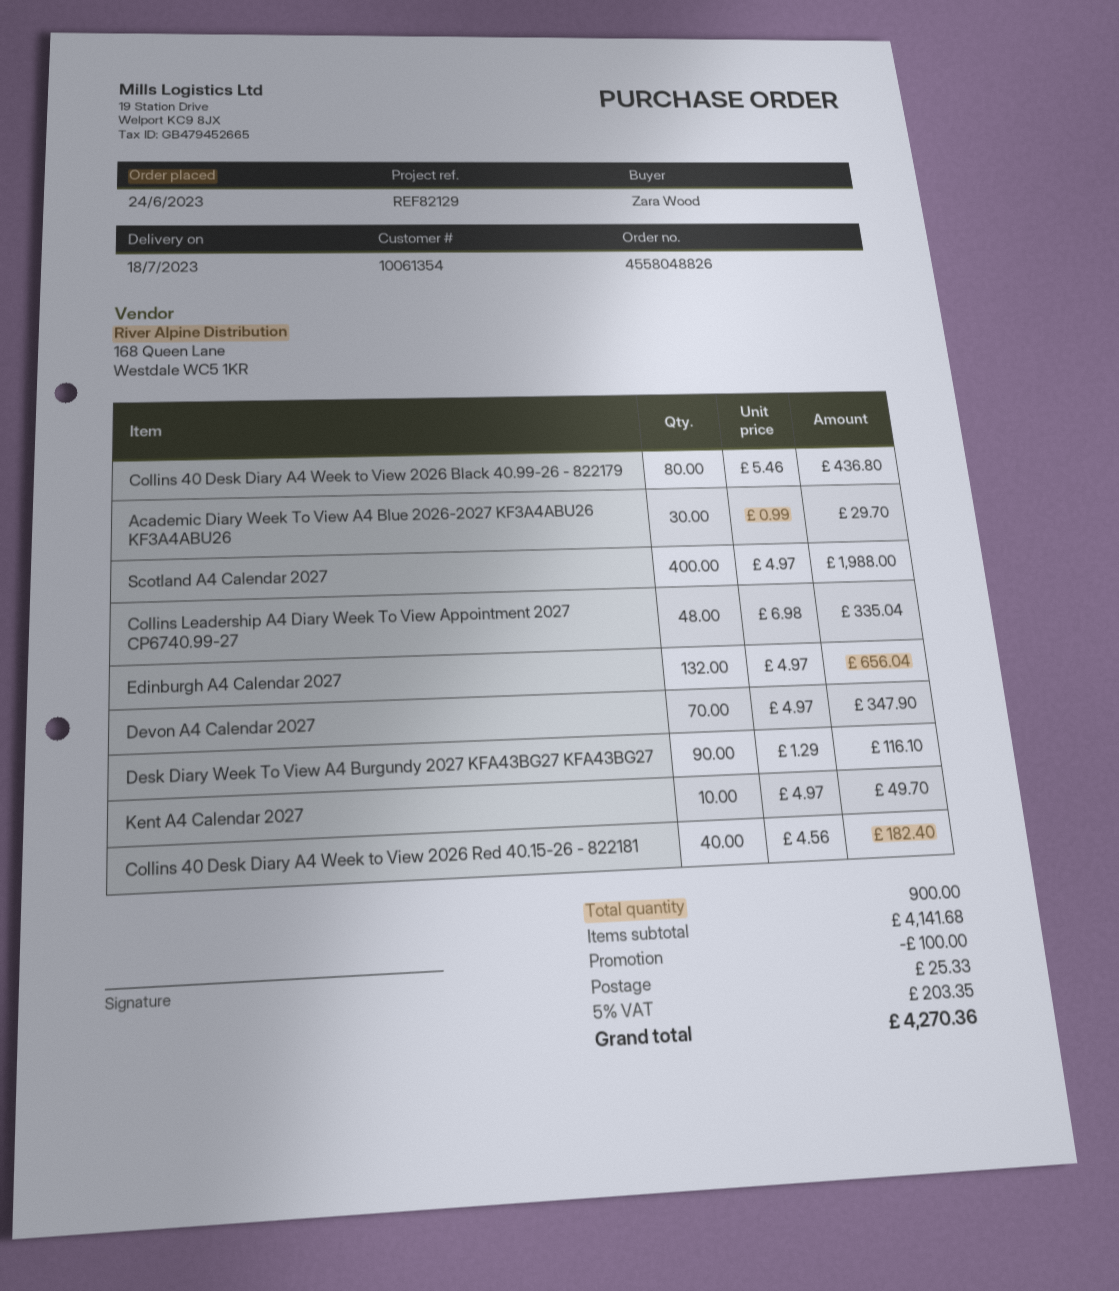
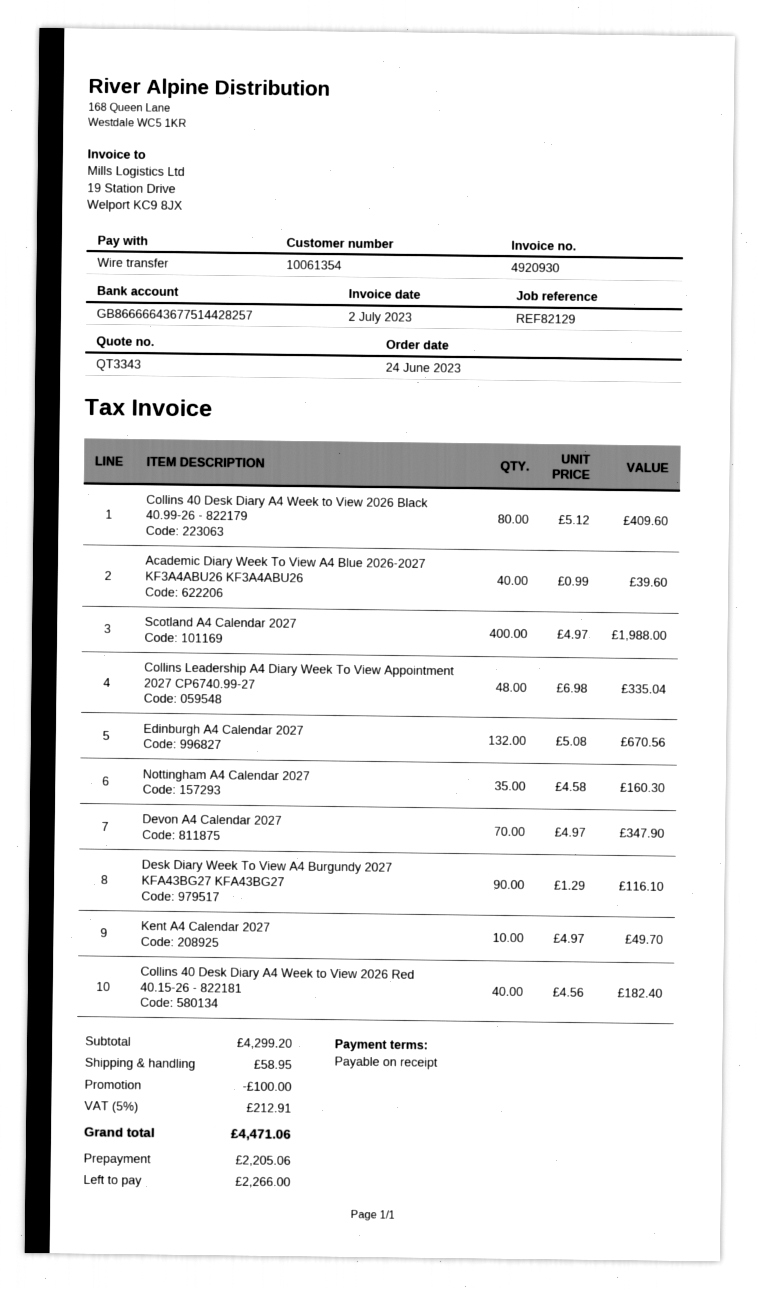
Collins 40 Desk Diary A4 Week to View 2026 Black 40.99-26 - 822179: 80 x 5.46 = 436.80 -> 80 x 5.12 = 409.60
Academic Diary Week To View A4 Blue 2026-2027 KF3A4ABU26 KF3A4ABU26: 30 x 0.99 = 29.70 -> 40 x 0.99 = 39.60
Edinburgh A4 Calendar 2027: 132 x 4.97 = 656.04 -> 132 x 5.08 = 670.56
Nottingham A4 Calendar 2027: none -> 35 x 4.58 = 160.30
subtotal: 4141.68 -> 4299.20
shipping: 25.33 -> 58.95
tax: 5% = 203.35 -> 5% = 212.91
total: 4270.36 -> 4471.06

